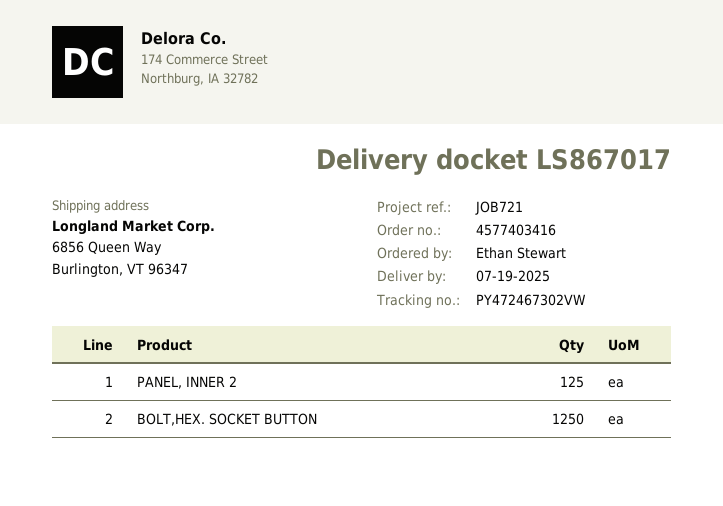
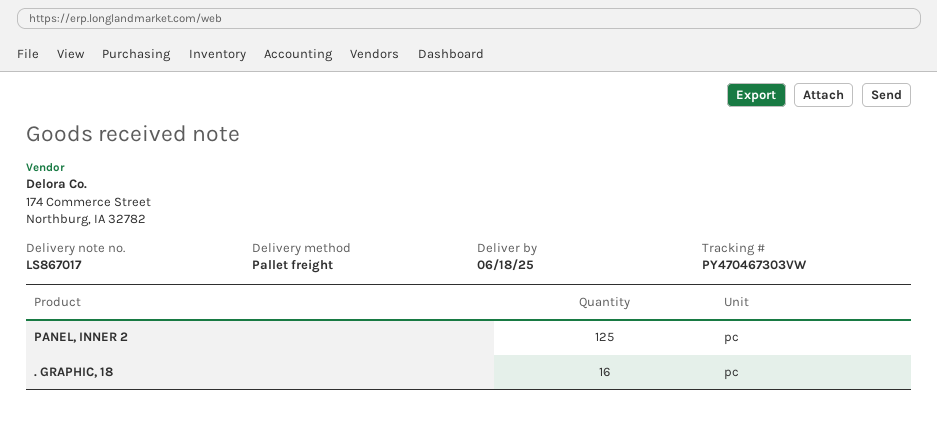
delivery date: 2025-07-19 -> 2025-06-18
tracking number: PY472467302VW -> PY470467303VW
BOLT,HEX. SOCKET BUTTON: 1250 -> none
. GRAPHIC, 18: none -> 16

